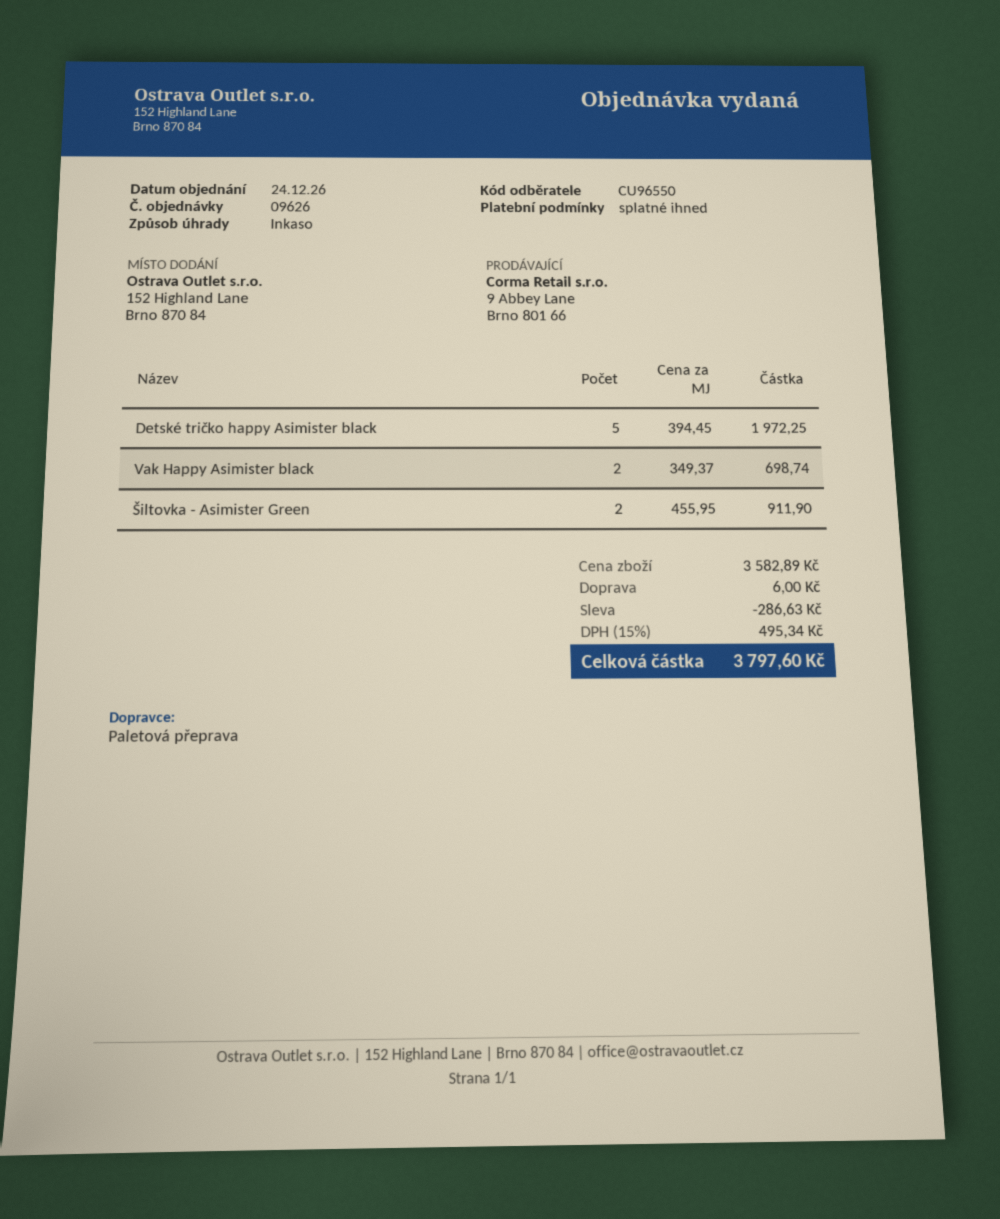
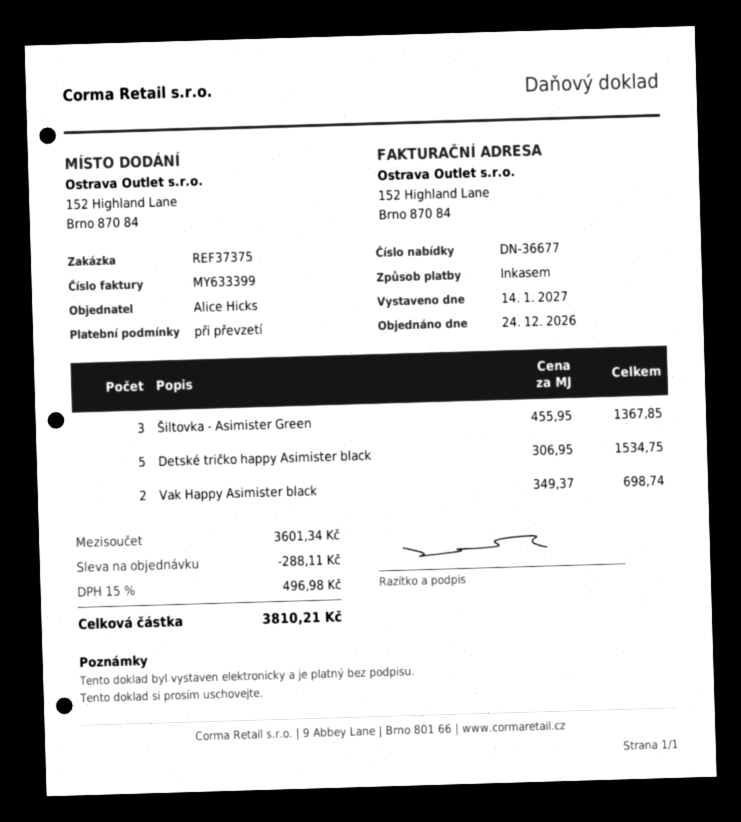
Detské tričko happy Asimister black: 5 x 394.45 = 1972.25 -> 5 x 306.95 = 1534.75
Šiltovka - Asimister Green: 2 x 455.95 = 911.90 -> 3 x 455.95 = 1367.85
subtotal: 3582.89 -> 3601.34
discount: 286.63 -> 288.11
shipping: 6.00 -> none
tax: 15% = 495.34 -> 15% = 496.98
total: 3797.60 -> 3810.21

